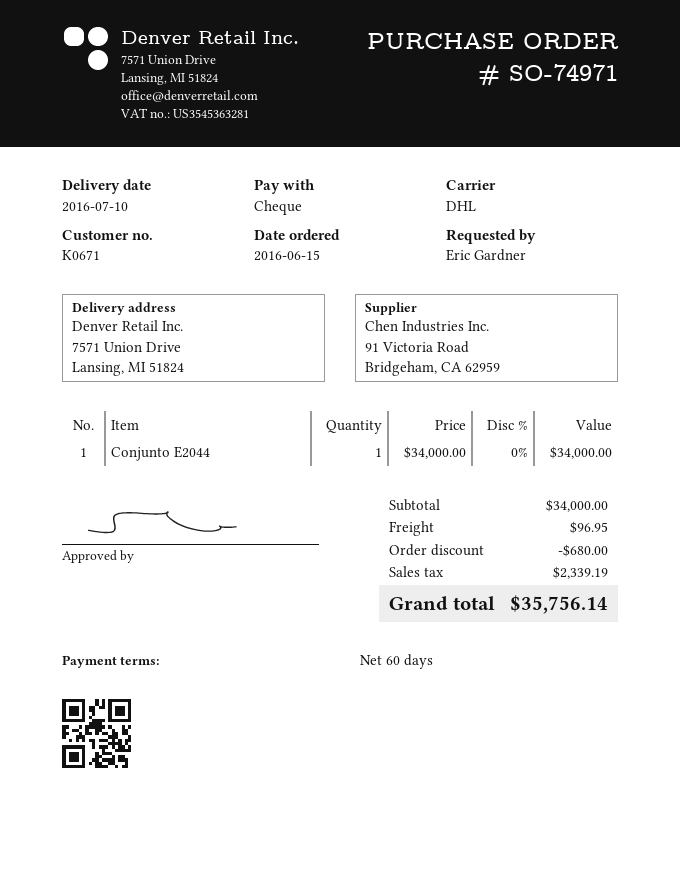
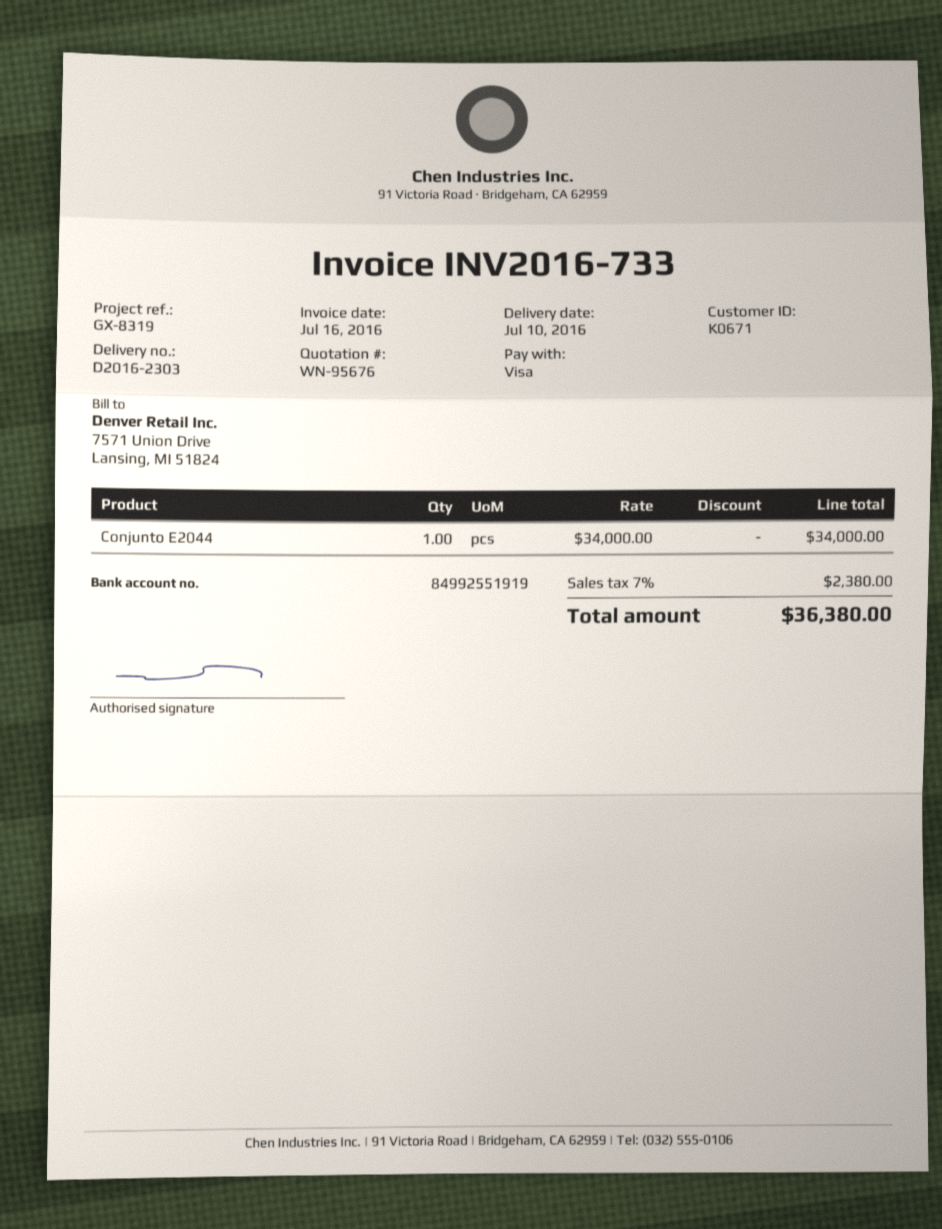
payment method: cheque -> Visa
discount: 680.00 -> none
shipping: 96.95 -> none
tax: 2339.19 -> 2380.00
total: 35756.14 -> 36380.00

